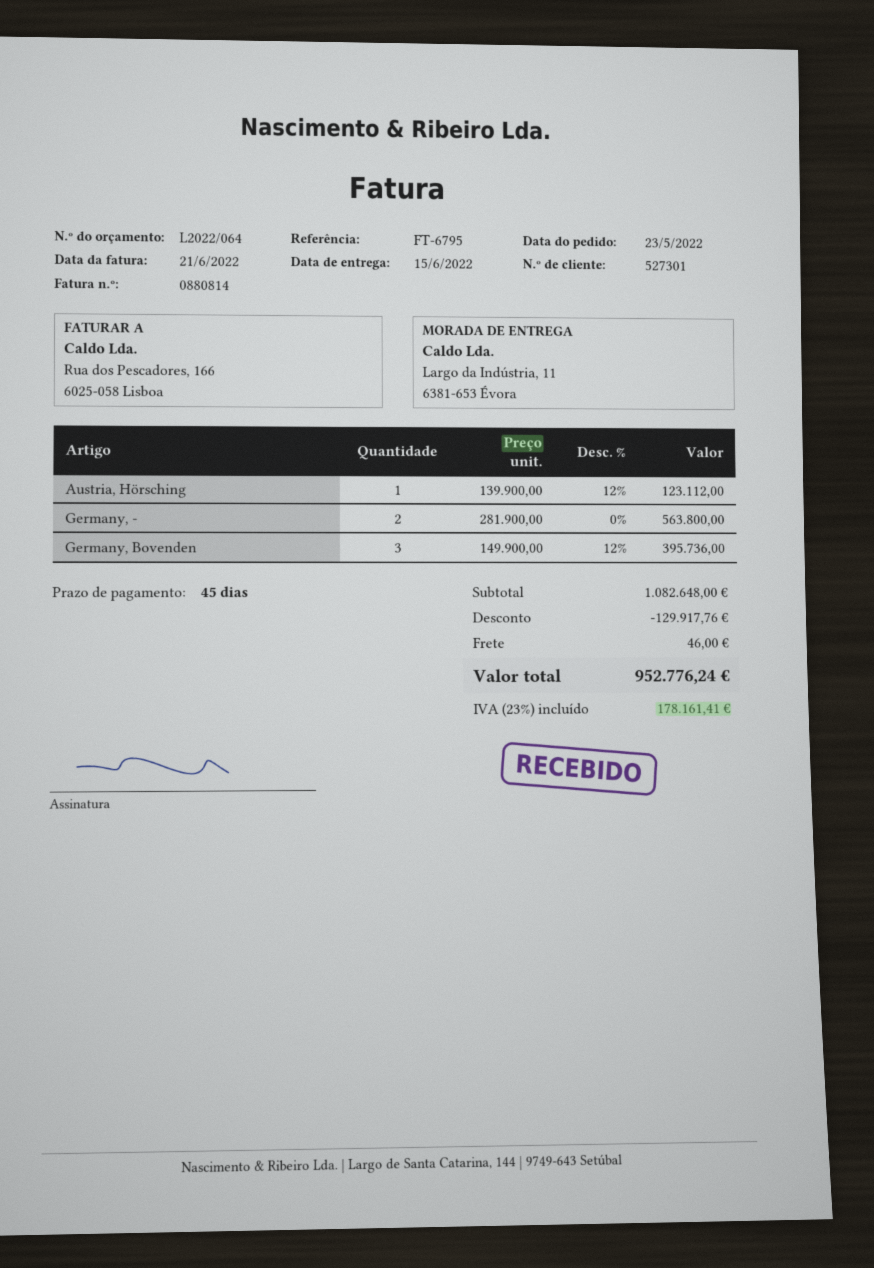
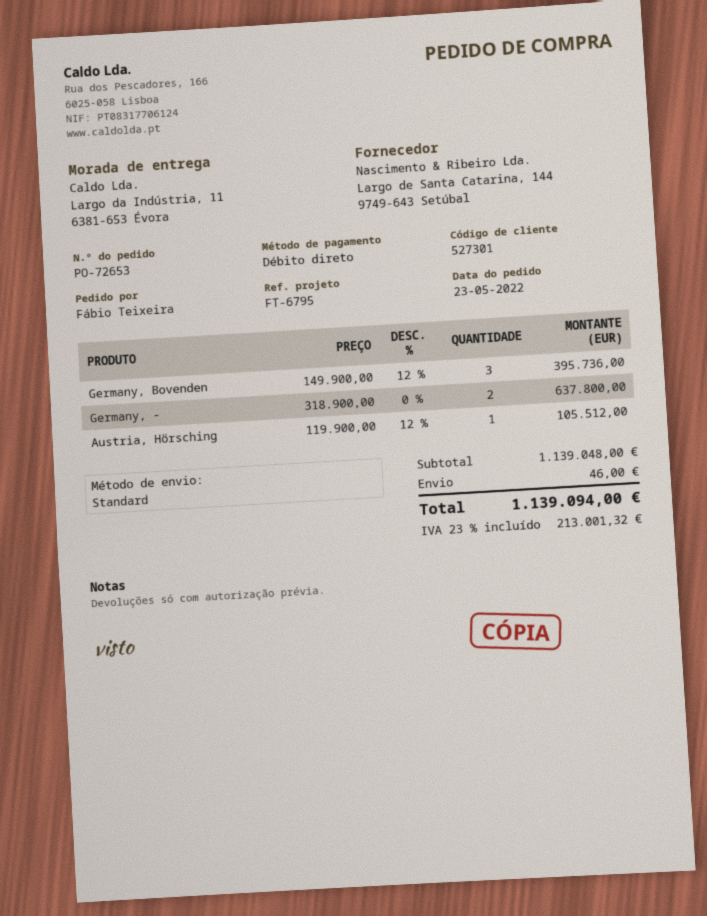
Austria, Hörsching: 1 x 139900.00 - 12% = 123112.00 -> 1 x 119900.00 - 12% = 105512.00
Germany, -: 2 x 281900.00 = 563800.00 -> 2 x 318900.00 = 637800.00
subtotal: 1082648.00 -> 1139048.00
discount: 129917.76 -> none
tax: 23% = 178161.41 -> 23% = 213001.32
total: 952776.24 -> 1139094.00

